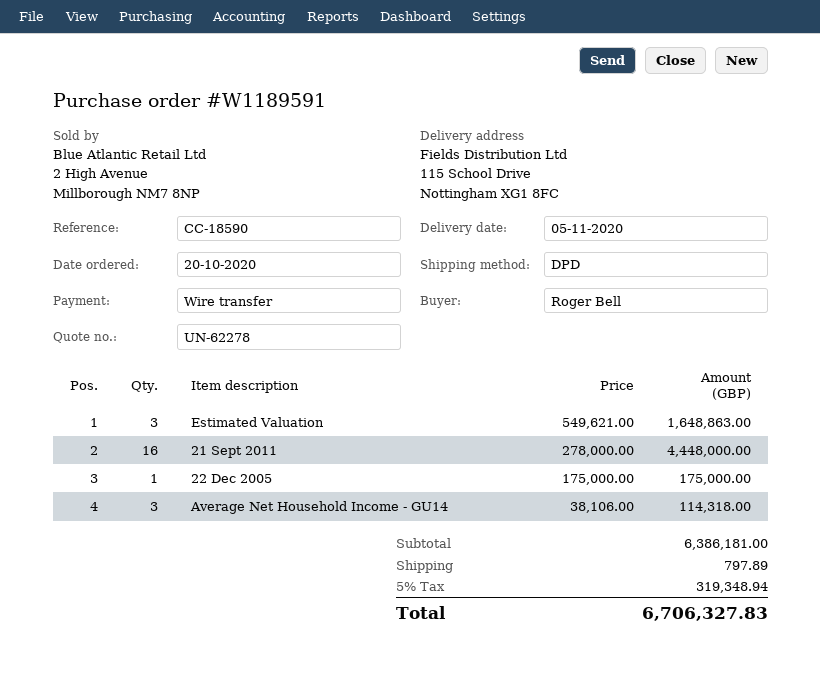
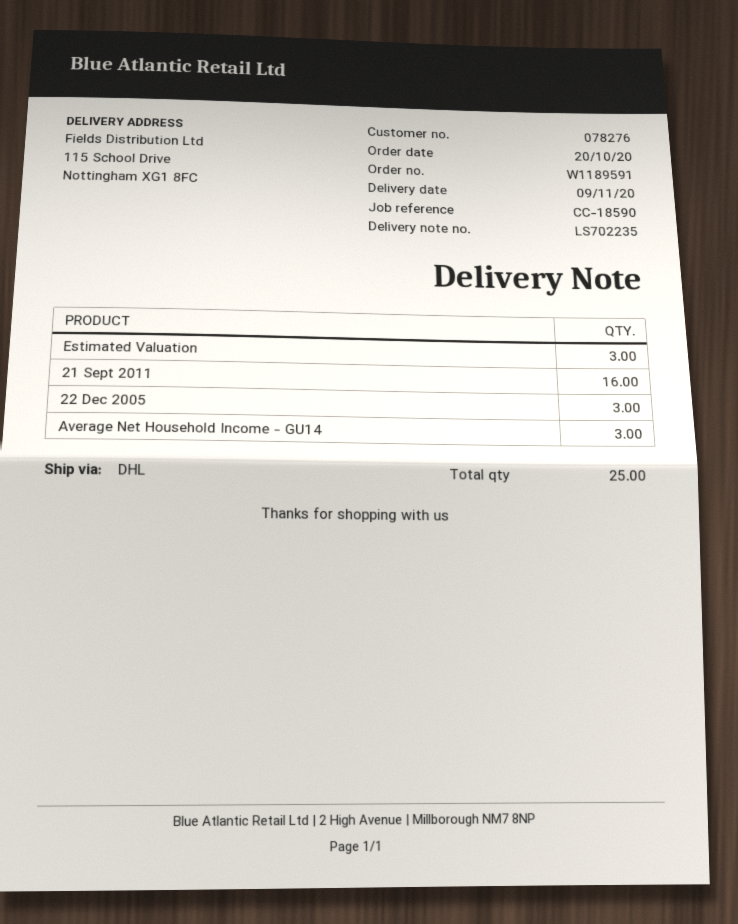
delivery date: 2020-11-05 -> 2020-11-09
shipping method: DPD -> DHL
22 Dec 2005: 1 -> 3

